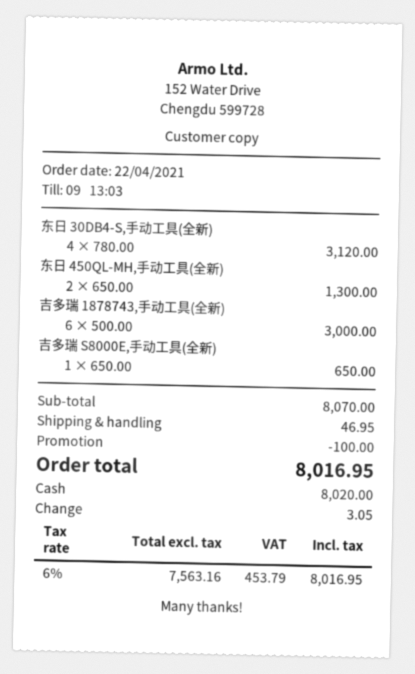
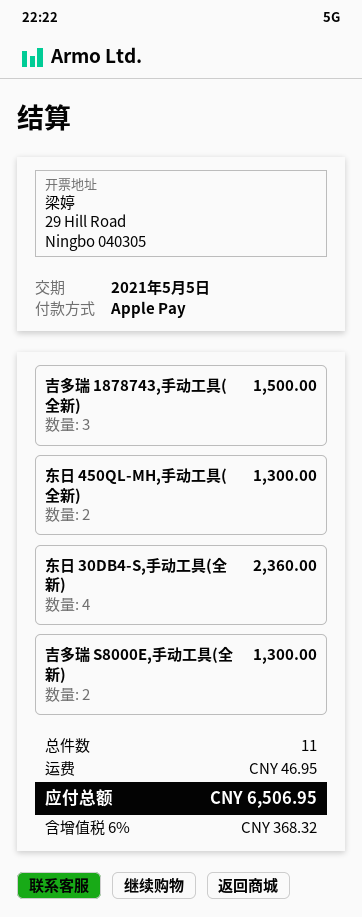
payment method: cash -> Apple Pay
东日 30DB4-S,手动工具(全新): 4 for 3120.00 -> 4 for 2360.00
吉多瑞 1878743,手动工具(全新): 6 for 3000.00 -> 3 for 1500.00
吉多瑞 S8000E,手动工具(全新): 1 for 650.00 -> 2 for 1300.00
discount: 100.00 -> none
tax: 6% = 453.79 -> 6% = 368.32
total: 8016.95 -> 6506.95

